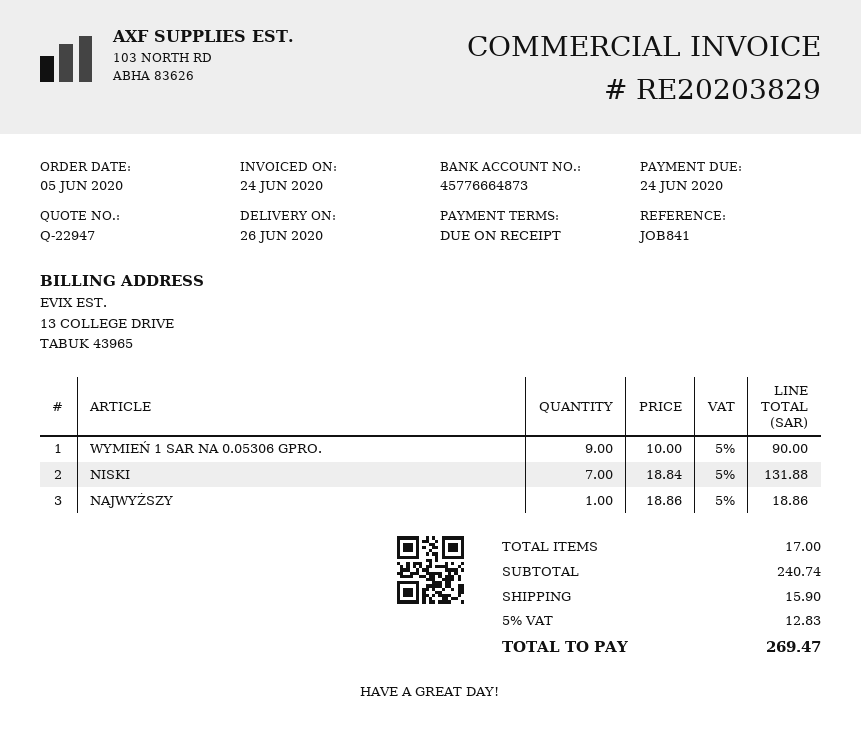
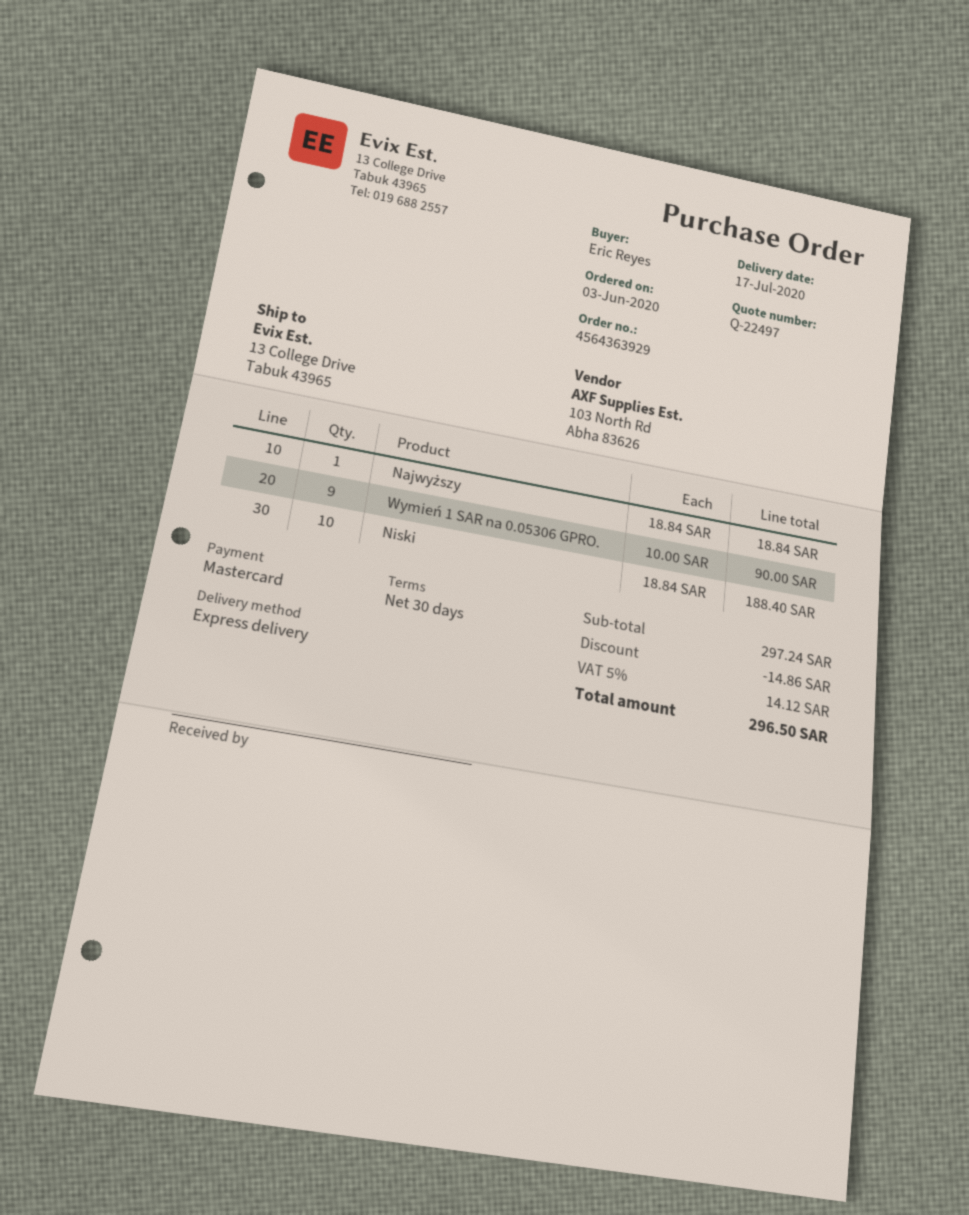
quote number: Q-22947 -> Q-22497
order date: 2020-06-05 -> 2020-06-03
delivery date: 2020-06-26 -> 2020-07-17
payment terms: on receipt -> 30 days
NISKI: 7 x 18.84 = 131.88 -> 10 x 18.84 = 188.40
NAJWYŻSZY: 1 x 18.86 = 18.86 -> 1 x 18.84 = 18.84
subtotal: 240.74 -> 297.24
discount: none -> 14.86
shipping: 15.90 -> none
tax: 5% = 12.83 -> 5% = 14.12
total: 269.47 -> 296.50

